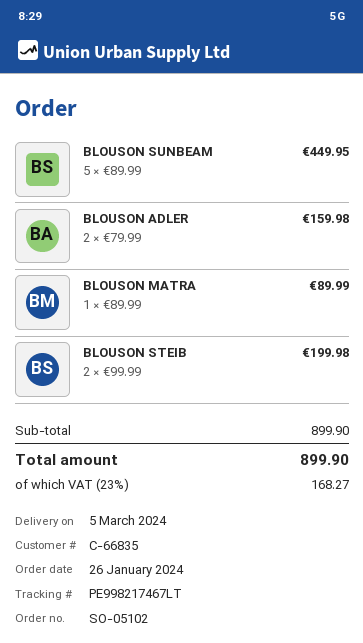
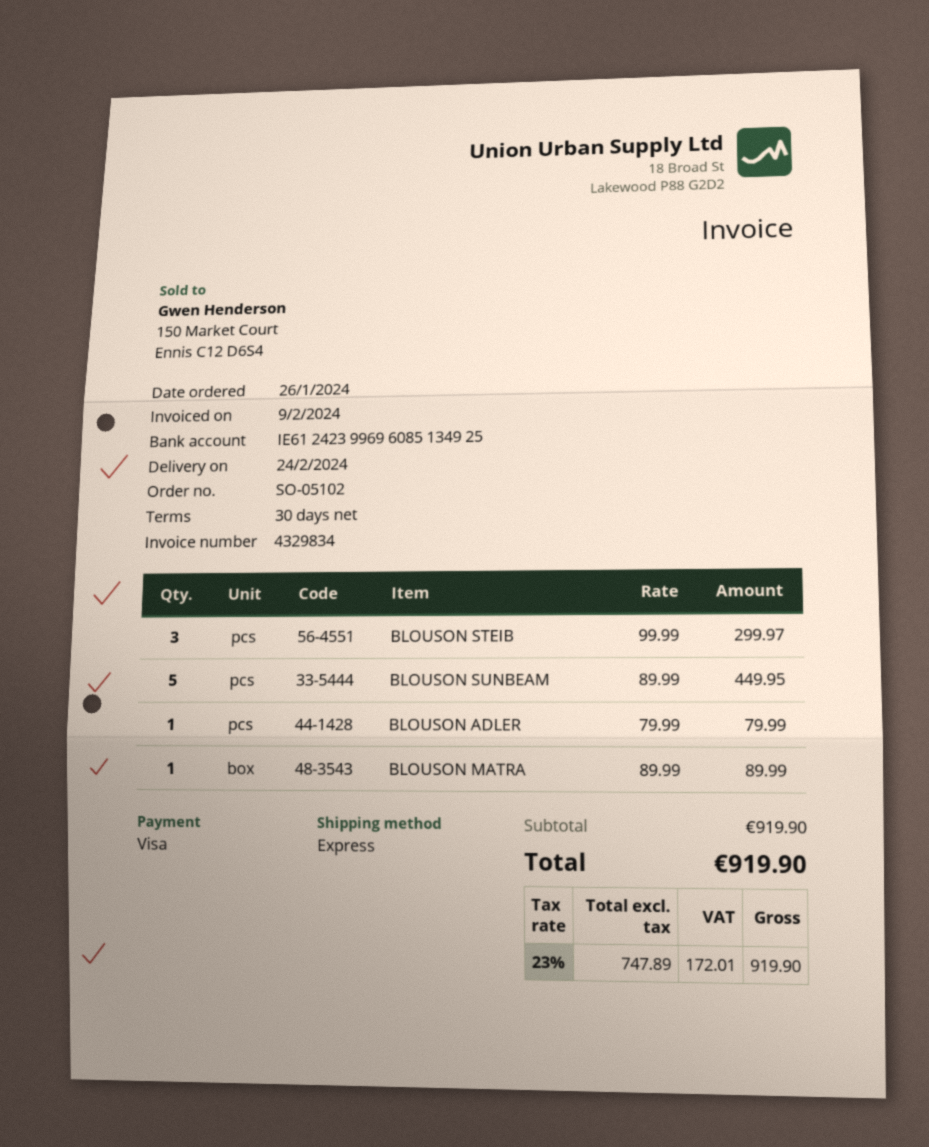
delivery date: 2024-03-05 -> 2024-02-24
BLOUSON ADLER: 2 x 79.99 = 159.98 -> 1 x 79.99 = 79.99
BLOUSON STEIB: 2 x 99.99 = 199.98 -> 3 x 99.99 = 299.97
subtotal: 899.90 -> 919.90
tax: 23% = 168.27 -> 23% = 172.01
total: 899.90 -> 919.90

